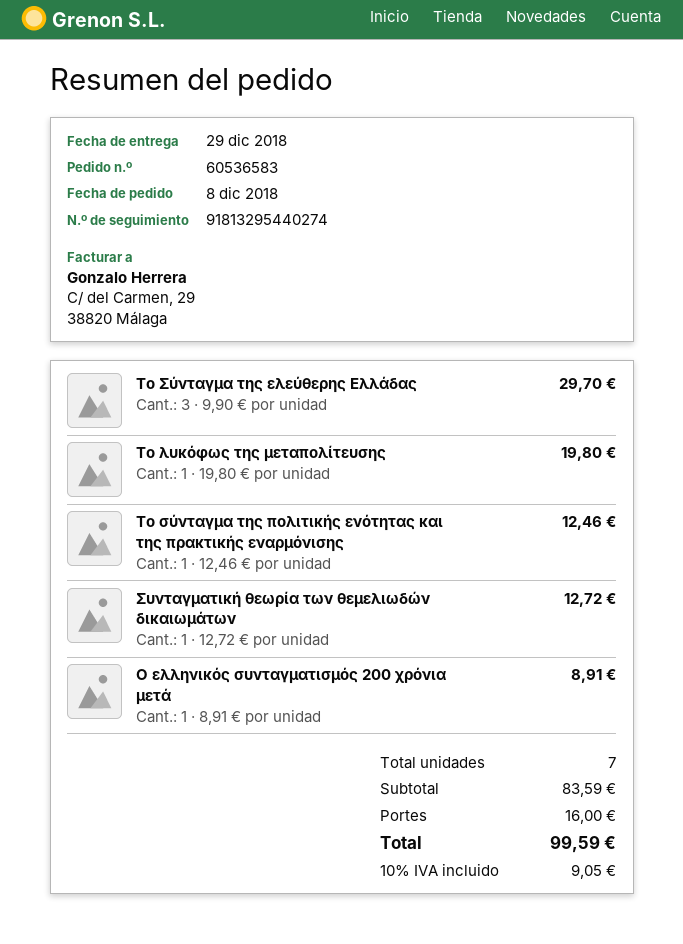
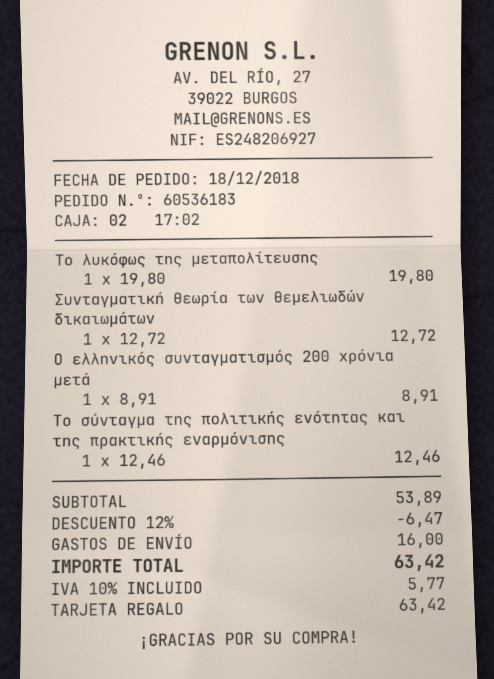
order number: 60536583 -> 60536183
order date: 2018-12-08 -> 2018-12-18
Το Σύνταγμα της ελεύθερης Ελλάδας: 3 x 9.90 = 29.70 -> none
subtotal: 83.59 -> 53.89
discount: none -> 12% = 6.47
tax: 10% = 9.05 -> 10% = 5.77
total: 99.59 -> 63.42

